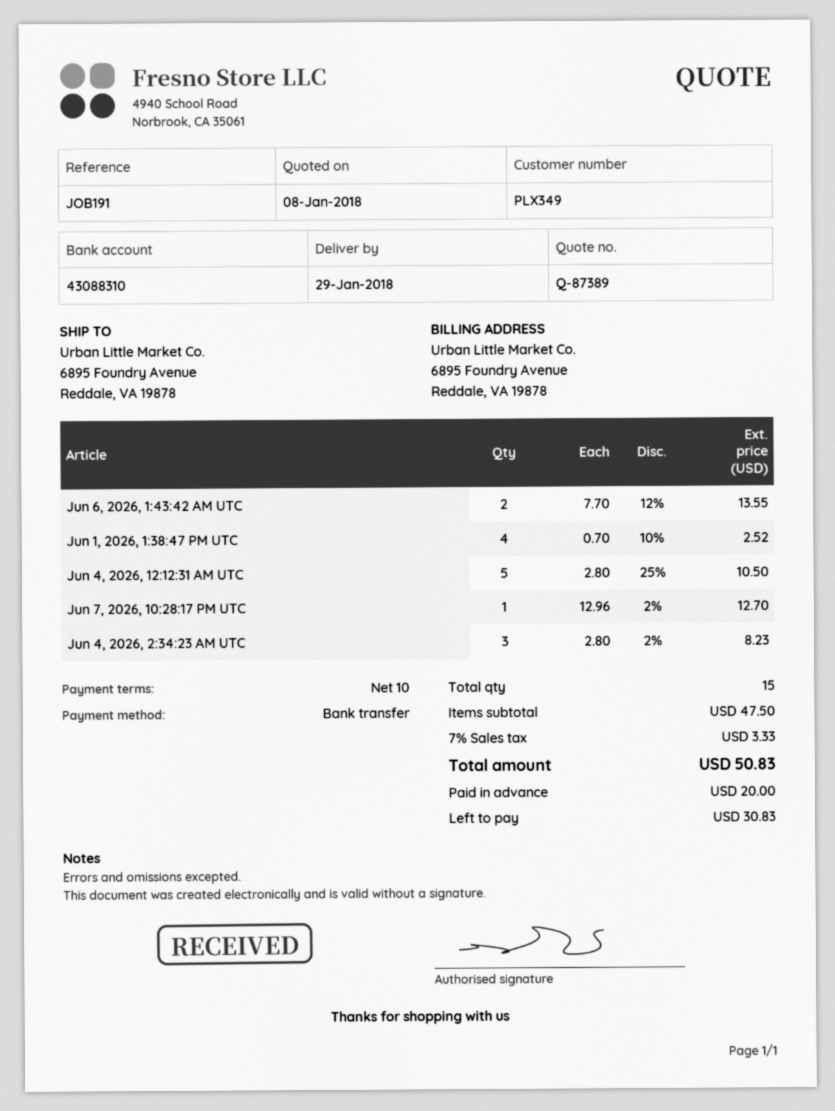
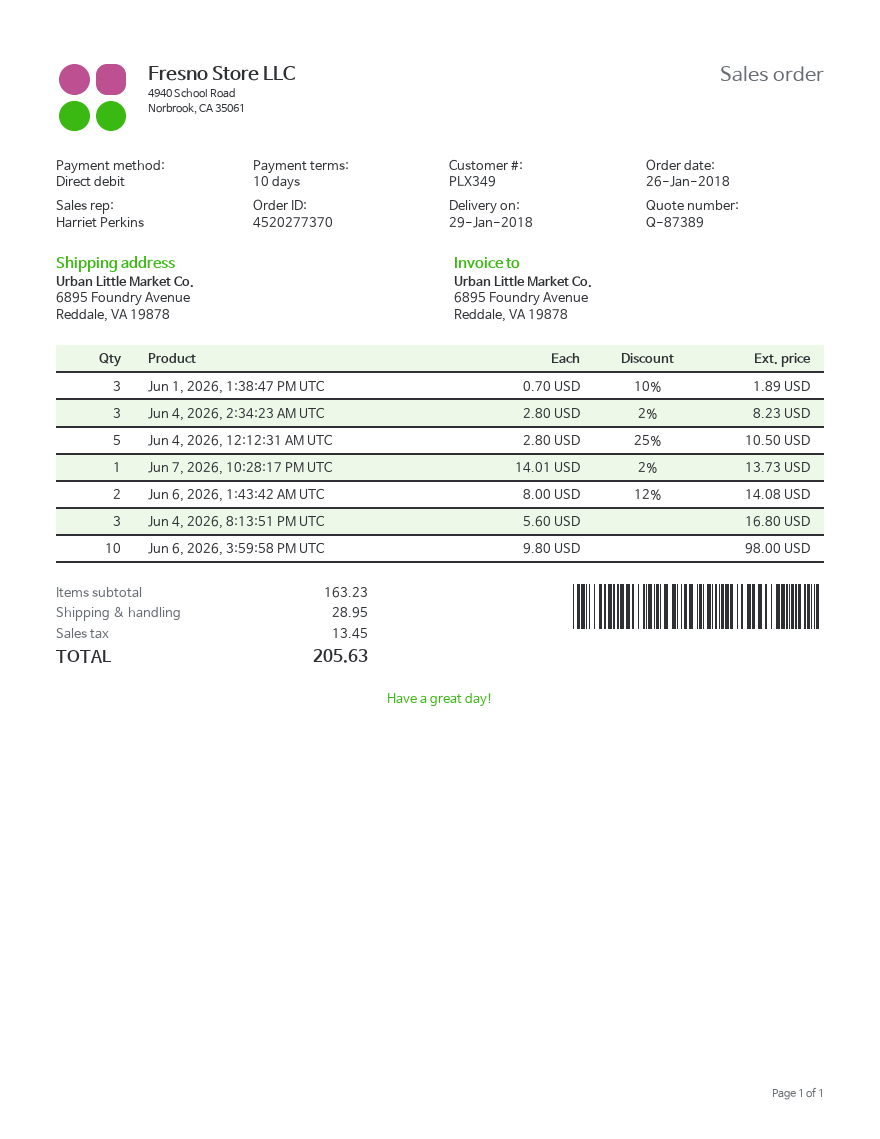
payment method: bank transfer -> direct debit
Jun 6, 2026, 1:43:42 AM UTC: 2 x 7.70 - 12% = 13.55 -> 2 x 8.00 - 12% = 14.08
Jun 1, 2026, 1:38:47 PM UTC: 4 x 0.70 - 10% = 2.52 -> 3 x 0.70 - 10% = 1.89
Jun 7, 2026, 10:28:17 PM UTC: 1 x 12.96 - 2% = 12.70 -> 1 x 14.01 - 2% = 13.73
Jun 4, 2026, 8:13:51 PM UTC: none -> 3 x 5.60 = 16.80
Jun 6, 2026, 3:59:58 PM UTC: none -> 10 x 9.80 = 98.00
subtotal: 47.50 -> 163.23
shipping: none -> 28.95
tax: 3.33 -> 13.45
total: 50.83 -> 205.63

